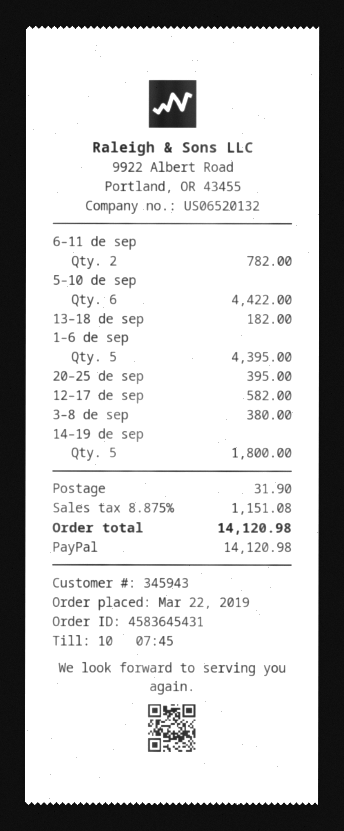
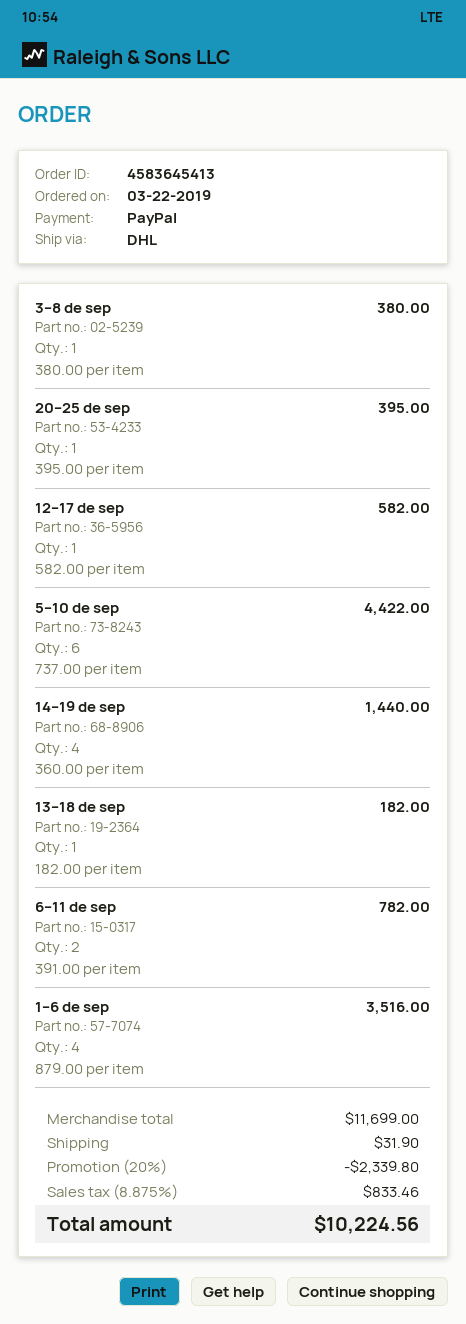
order number: 4583645431 -> 4583645413
1–6 de sep: 5 for 4395.00 -> 4 for 3516.00
14–19 de sep: 5 for 1800.00 -> 4 for 1440.00
discount: none -> 20% = 2339.80
tax: 8.875% = 1151.08 -> 8.875% = 833.46
total: 14120.98 -> 10224.56

